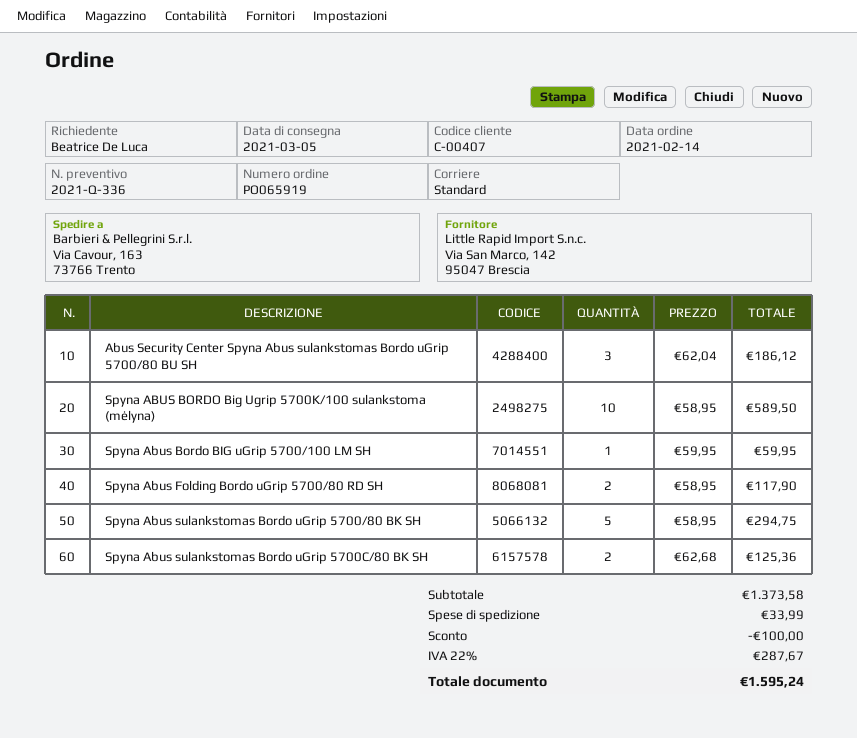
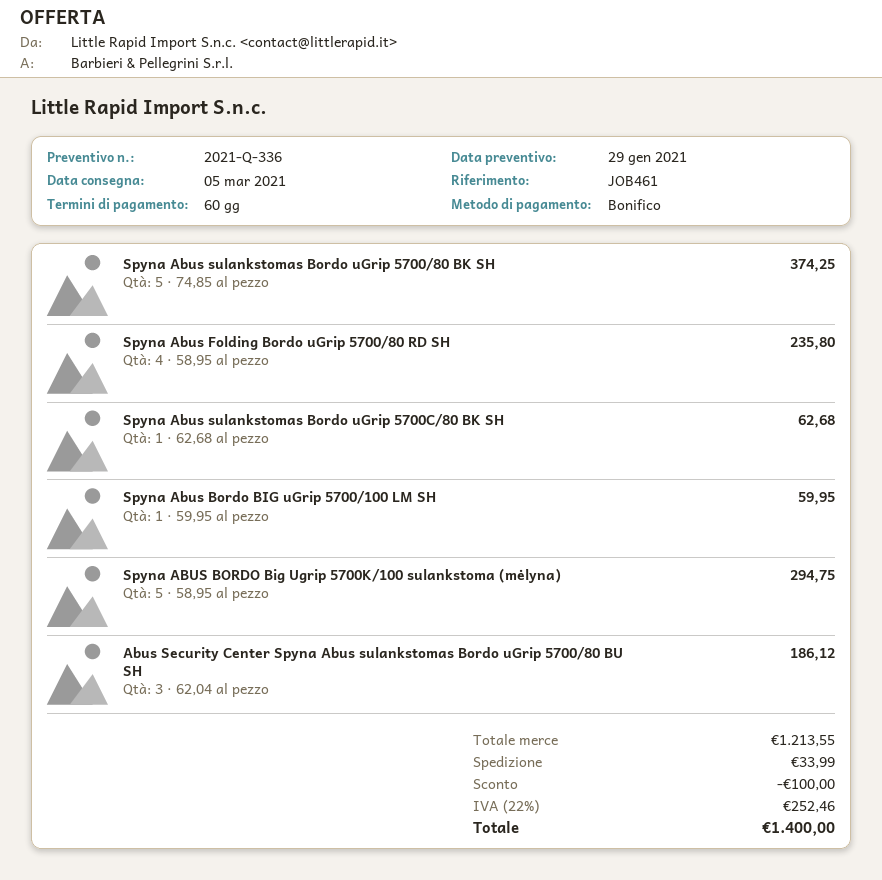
Spyna ABUS BORDO Big Ugrip 5700K/100 sulankstoma (mėlyna): 10 x 58.95 = 589.50 -> 5 x 58.95 = 294.75
Spyna Abus Folding Bordo uGrip 5700/80 RD SH: 2 x 58.95 = 117.90 -> 4 x 58.95 = 235.80
Spyna Abus sulankstomas Bordo uGrip 5700/80 BK SH: 5 x 58.95 = 294.75 -> 5 x 74.85 = 374.25
Spyna Abus sulankstomas Bordo uGrip 5700C/80 BK SH: 2 x 62.68 = 125.36 -> 1 x 62.68 = 62.68
subtotal: 1373.58 -> 1213.55
tax: 22% = 287.67 -> 22% = 252.46
total: 1595.24 -> 1400.00

